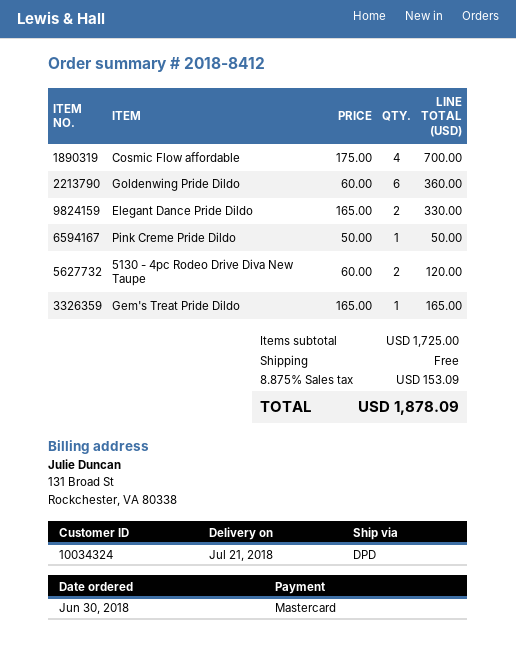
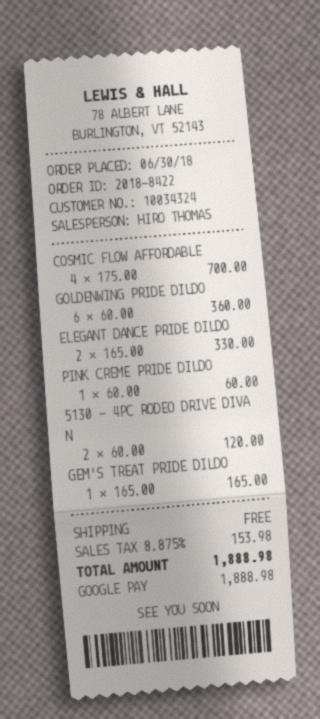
order number: 2018-8412 -> 2018-8422
payment method: Mastercard -> Google Pay
Pink Creme Pride Dildo: 1 x 50.00 = 50.00 -> 1 x 60.00 = 60.00
tax: 8.875% = 153.09 -> 8.875% = 153.98
total: 1878.09 -> 1888.98

